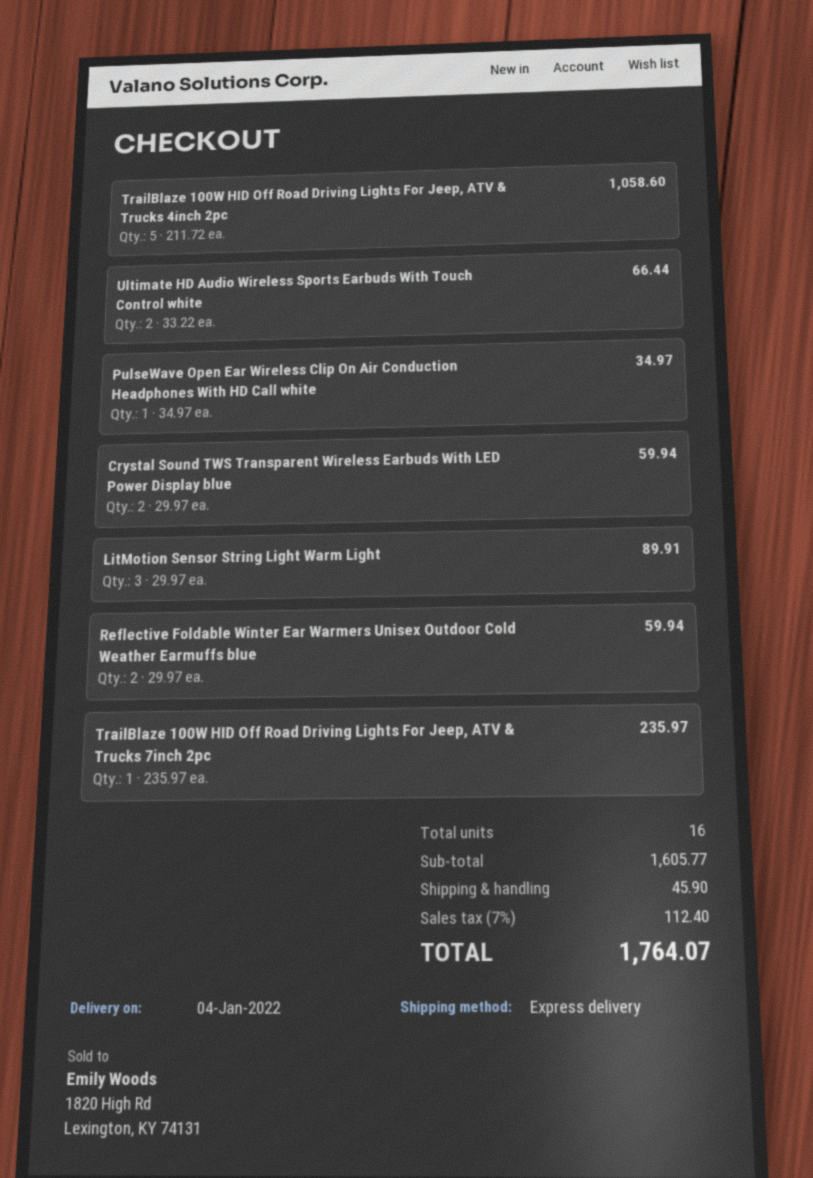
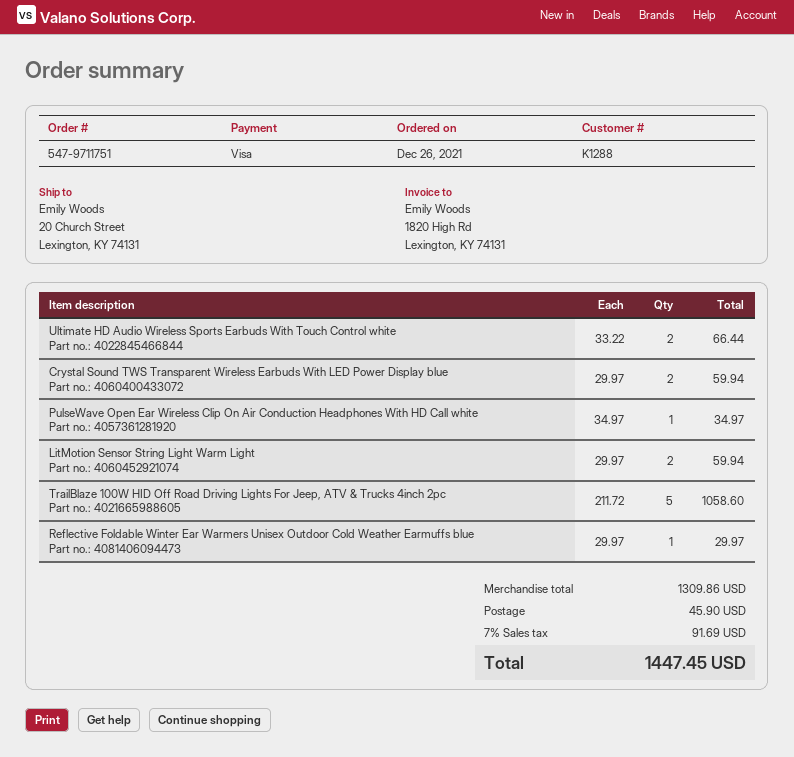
LitMotion Sensor String Light Warm Light: 3 x 29.97 = 89.91 -> 2 x 29.97 = 59.94
Reflective Foldable Winter Ear Warmers Unisex Outdoor Cold Weather Earmuffs blue: 2 x 29.97 = 59.94 -> 1 x 29.97 = 29.97
TrailBlaze 100W HID Off Road Driving Lights For Jeep, ATV & Trucks 7inch 2pc: 1 x 235.97 = 235.97 -> none
subtotal: 1605.77 -> 1309.86
tax: 7% = 112.40 -> 7% = 91.69
total: 1764.07 -> 1447.45

